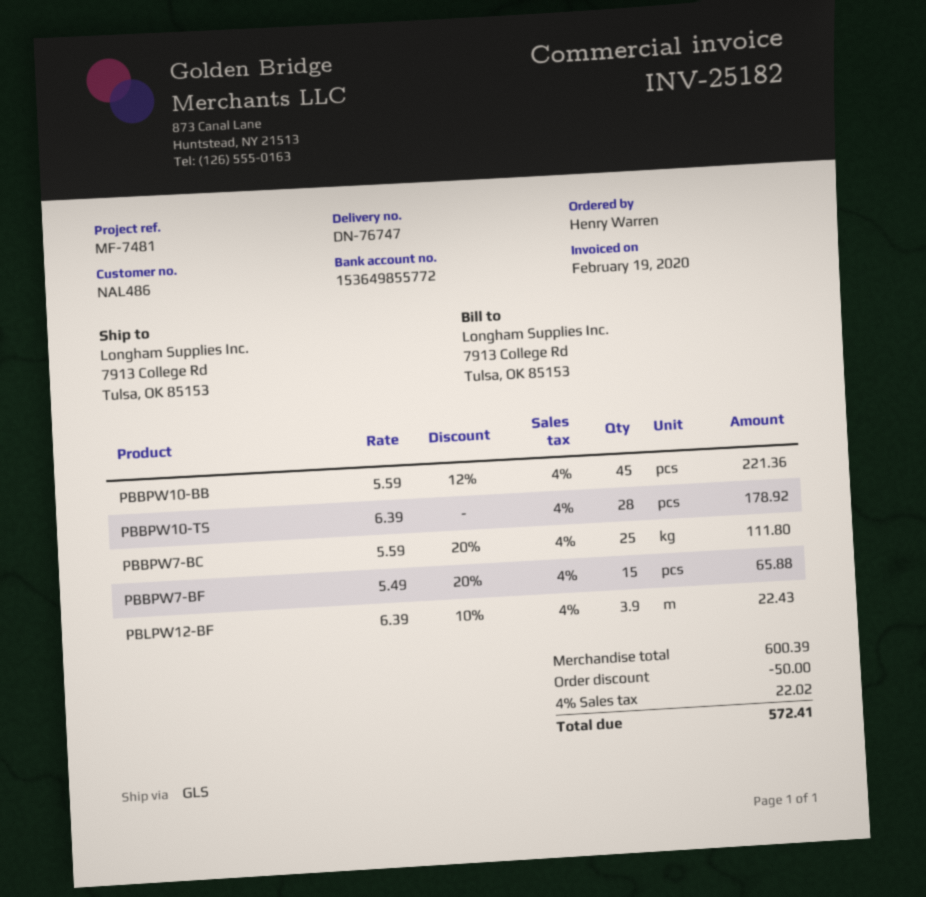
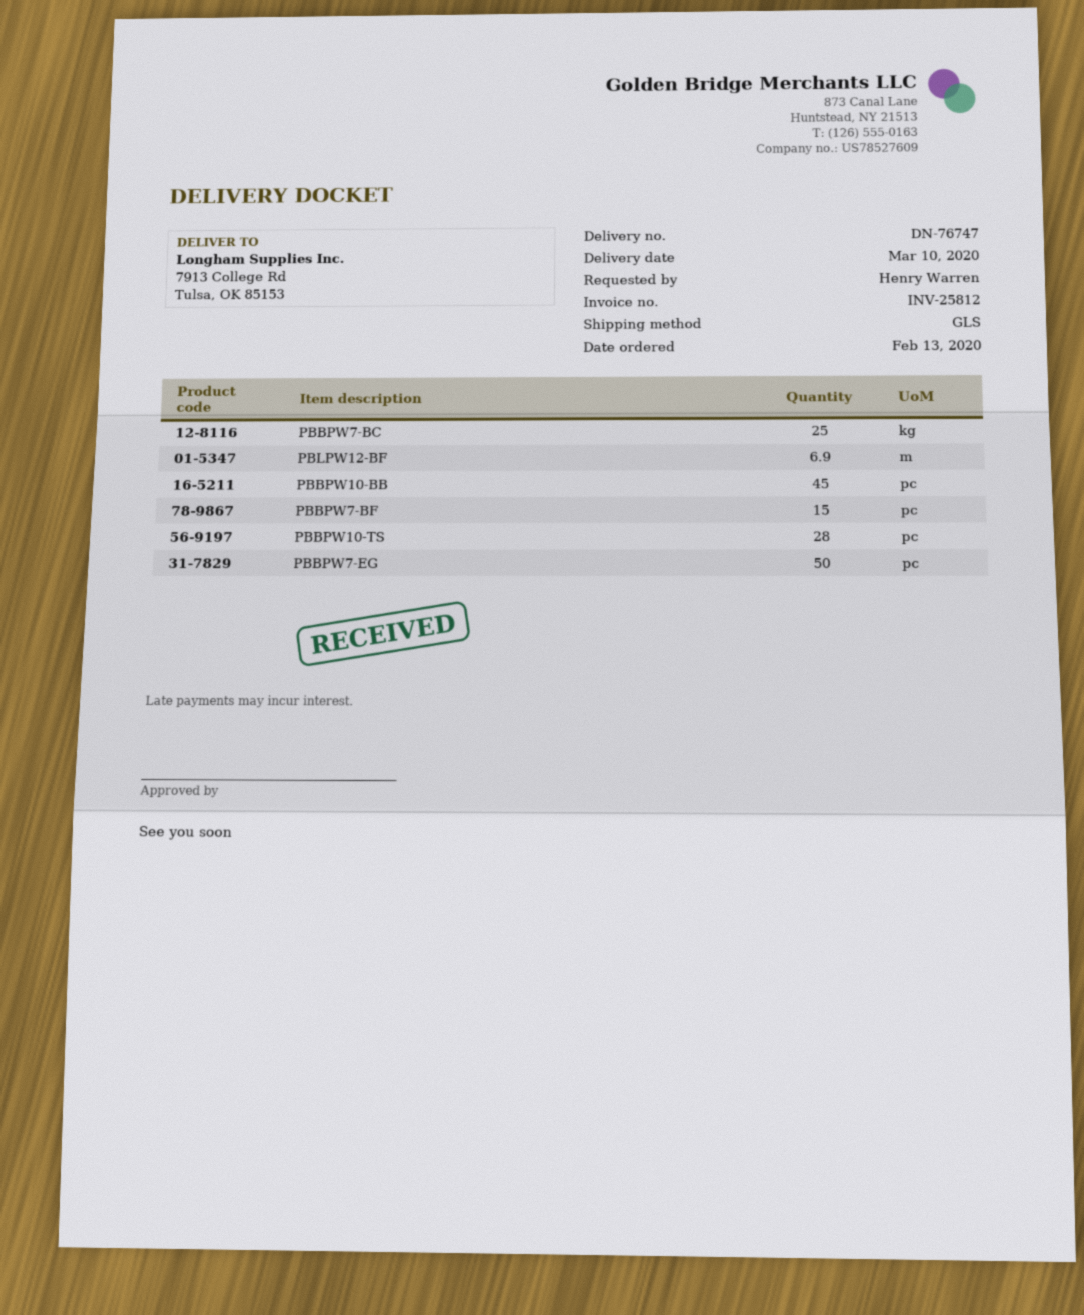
invoice number: INV-25182 -> INV-25812
PBLPW12-BF: 3.9 -> 6.9
PBBPW7-EG: none -> 50

